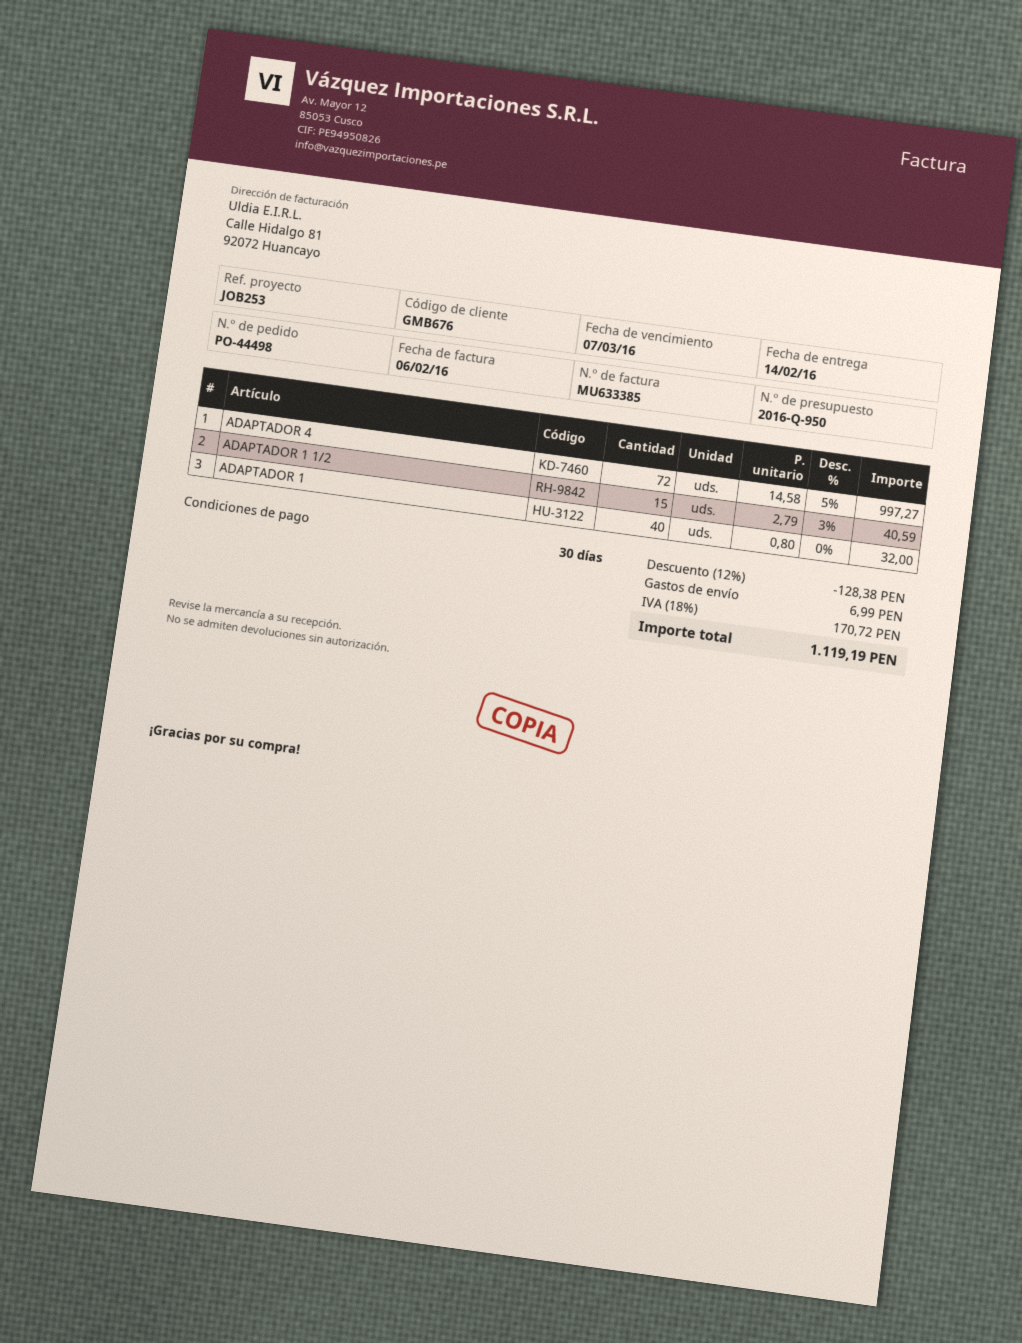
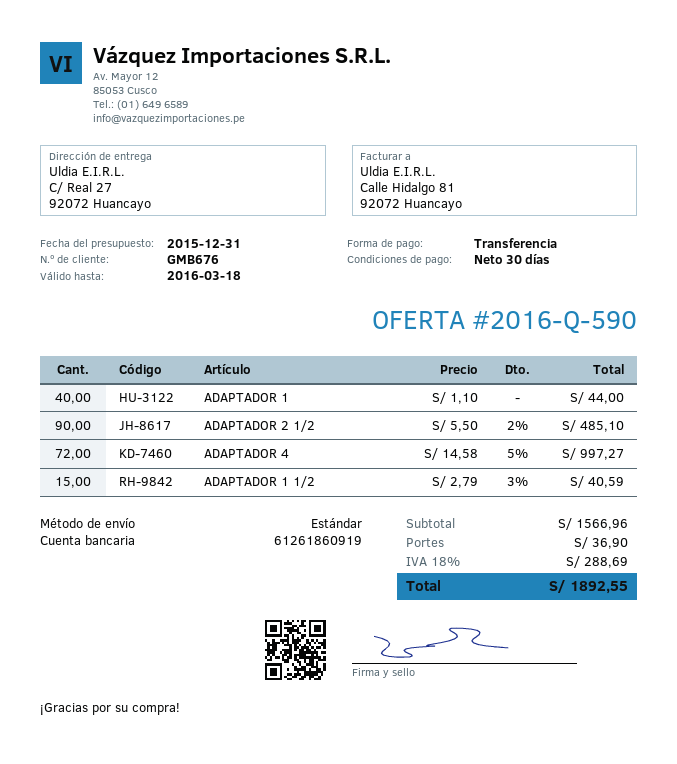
quote number: 2016-Q-950 -> 2016-Q-590
ADAPTADOR 1: 40 x 0.80 = 32.00 -> 40 x 1.10 = 44.00
ADAPTADOR 2 1/2: none -> 90 x 5.50 - 2% = 485.10
discount: 12% = 128.38 -> none
shipping: 6.99 -> 36.90
tax: 18% = 170.72 -> 18% = 288.69
total: 1119.19 -> 1892.55

